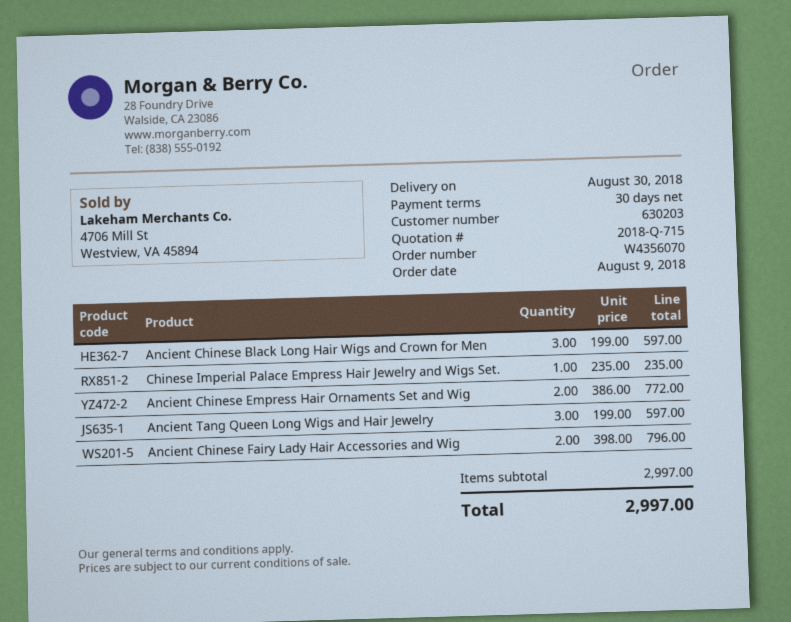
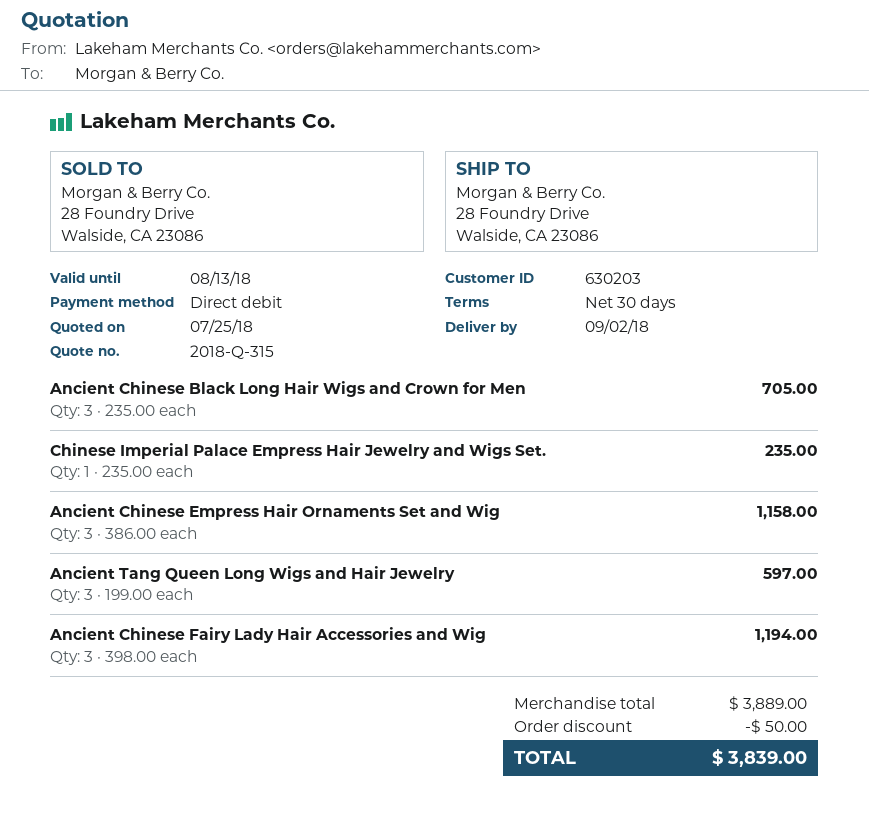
quote number: 2018-Q-715 -> 2018-Q-315
delivery date: 2018-08-30 -> 2018-09-02
Ancient Chinese Black Long Hair Wigs and Crown for Men: 3 x 199.00 = 597.00 -> 3 x 235.00 = 705.00
Ancient Chinese Empress Hair Ornaments Set and Wig: 2 x 386.00 = 772.00 -> 3 x 386.00 = 1158.00
Ancient Chinese Fairy Lady Hair Accessories and Wig: 2 x 398.00 = 796.00 -> 3 x 398.00 = 1194.00
subtotal: 2997.00 -> 3889.00
discount: none -> 50.00
total: 2997.00 -> 3839.00

